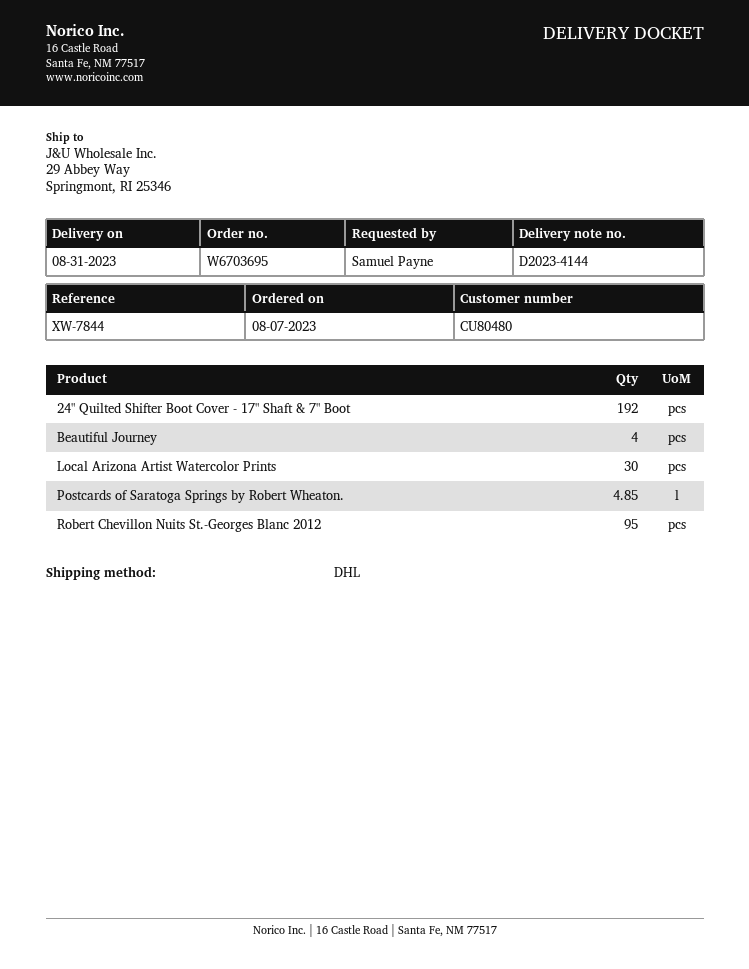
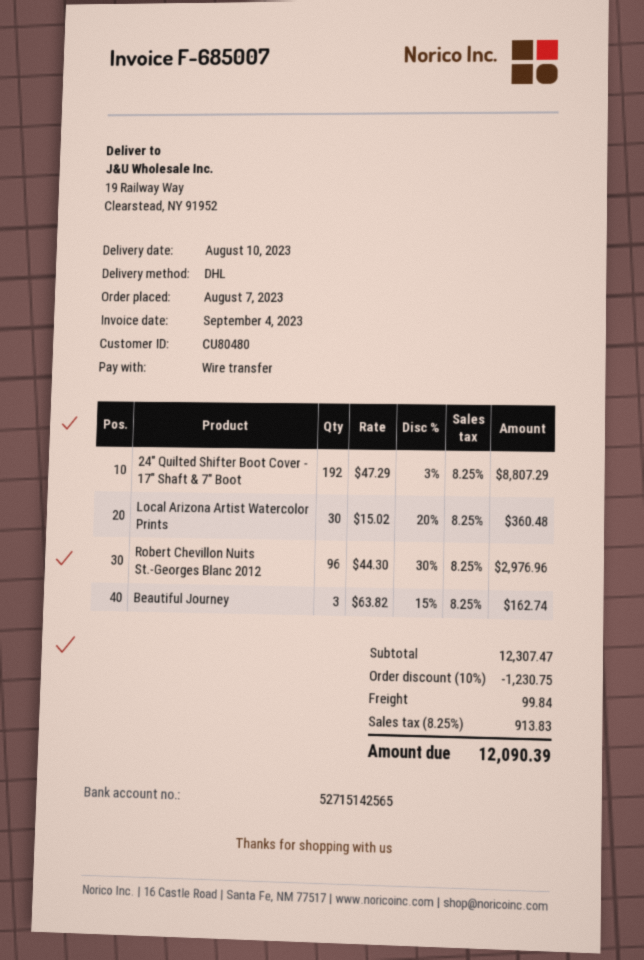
delivery date: 2023-08-31 -> 2023-08-10
ship to: 29 Abbey Way, Springmont, RI 25346 -> 19 Railway Way, Clearstead, NY 91952
Beautiful Journey: 4 -> 3
Postcards of Saratoga Springs by Robert Wheaton.: 4.85 -> none
Robert Chevillon Nuits St.-Georges Blanc 2012: 95 -> 96

